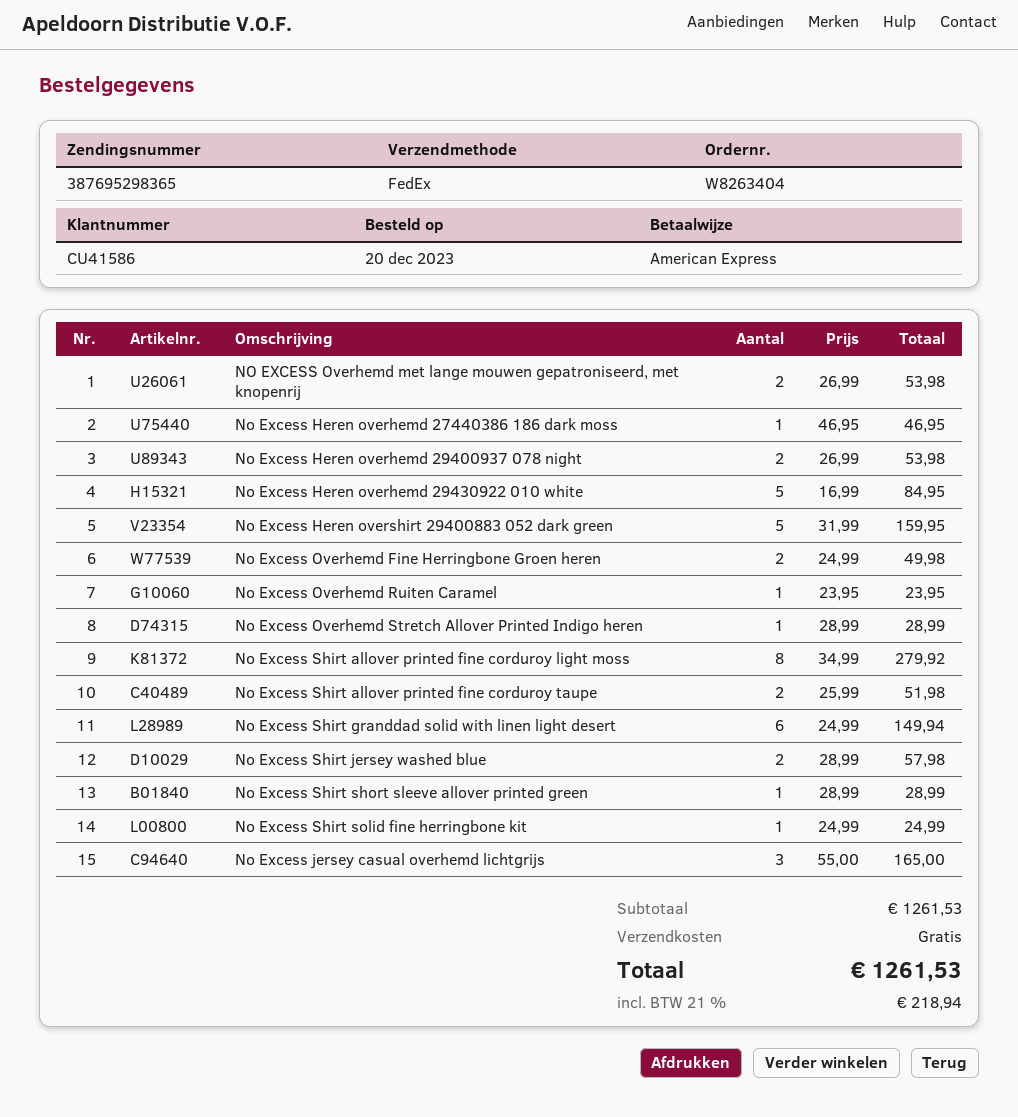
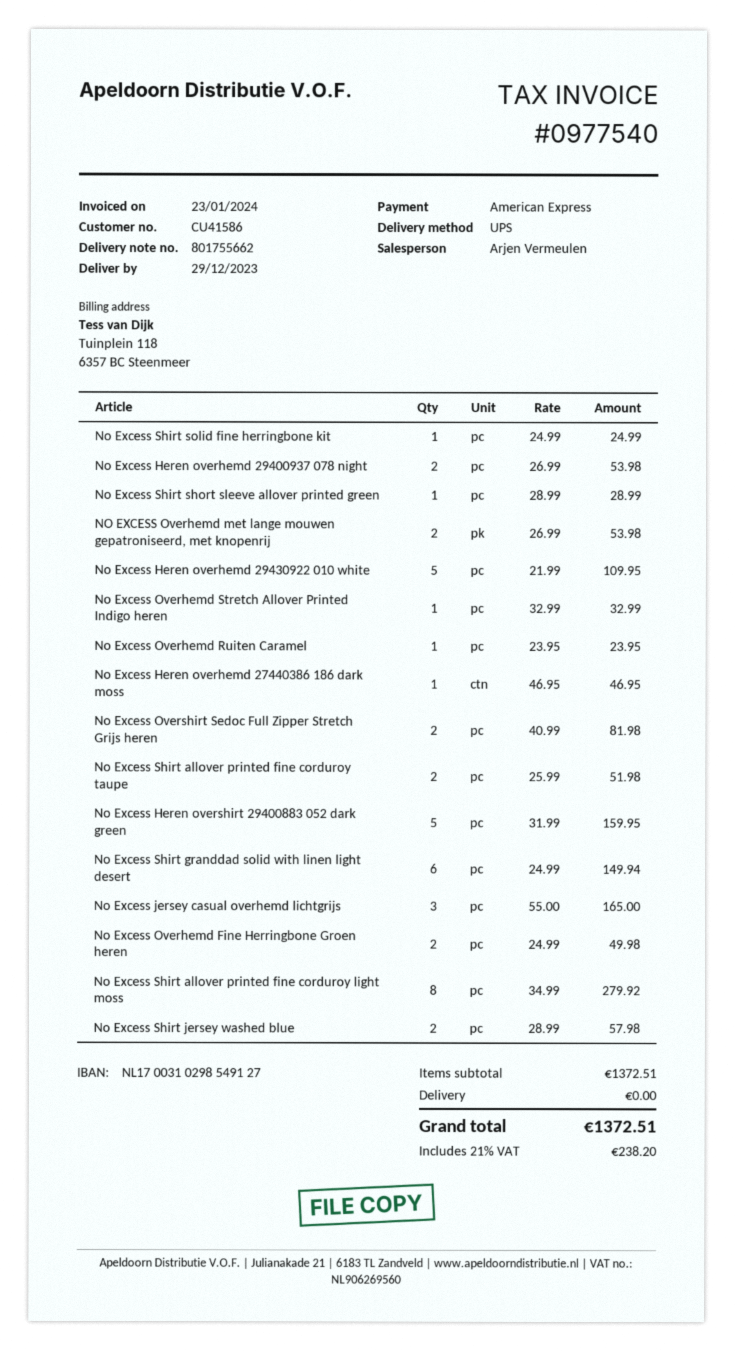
shipping method: FedEx -> UPS
No Excess Heren overhemd 29430922 010 white: 5 x 16.99 = 84.95 -> 5 x 21.99 = 109.95
No Excess Overhemd Stretch Allover Printed Indigo heren: 1 x 28.99 = 28.99 -> 1 x 32.99 = 32.99
No Excess Overshirt Sedoc Full Zipper Stretch Grijs heren: none -> 2 x 40.99 = 81.98
subtotal: 1261.53 -> 1372.51
tax: 21% = 218.94 -> 21% = 238.20
total: 1261.53 -> 1372.51

